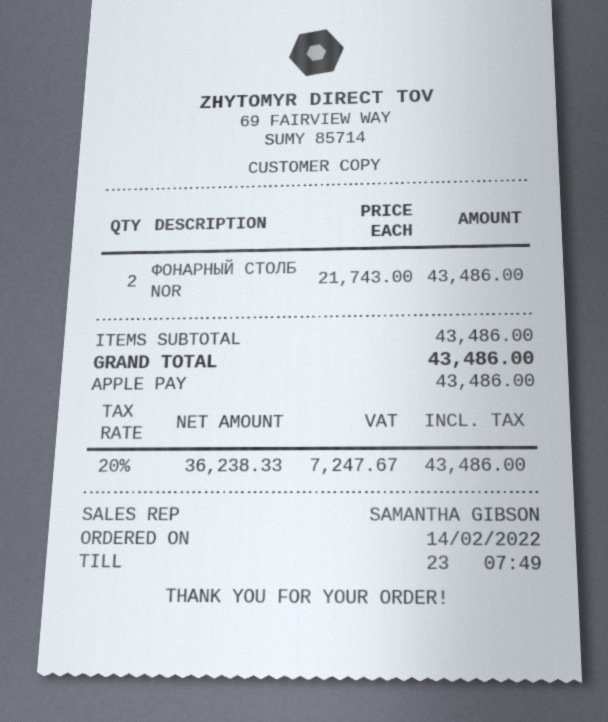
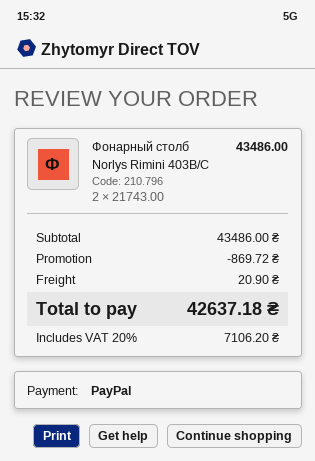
payment method: Apple Pay -> PayPal
discount: none -> 869.72
shipping: none -> 20.90
tax: 20% = 7247.67 -> 20% = 7106.20
total: 43486.00 -> 42637.18

